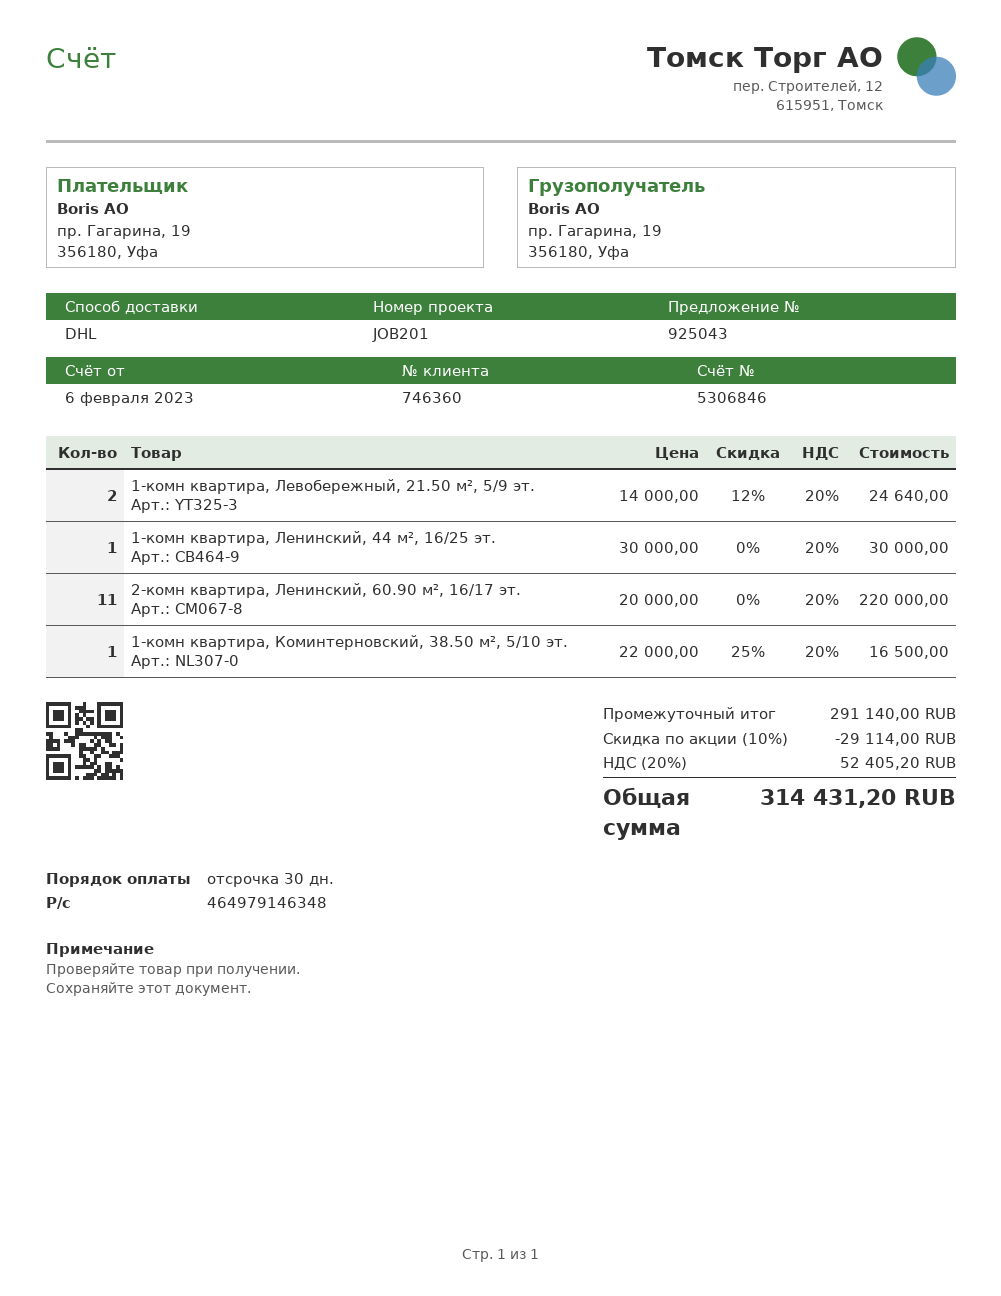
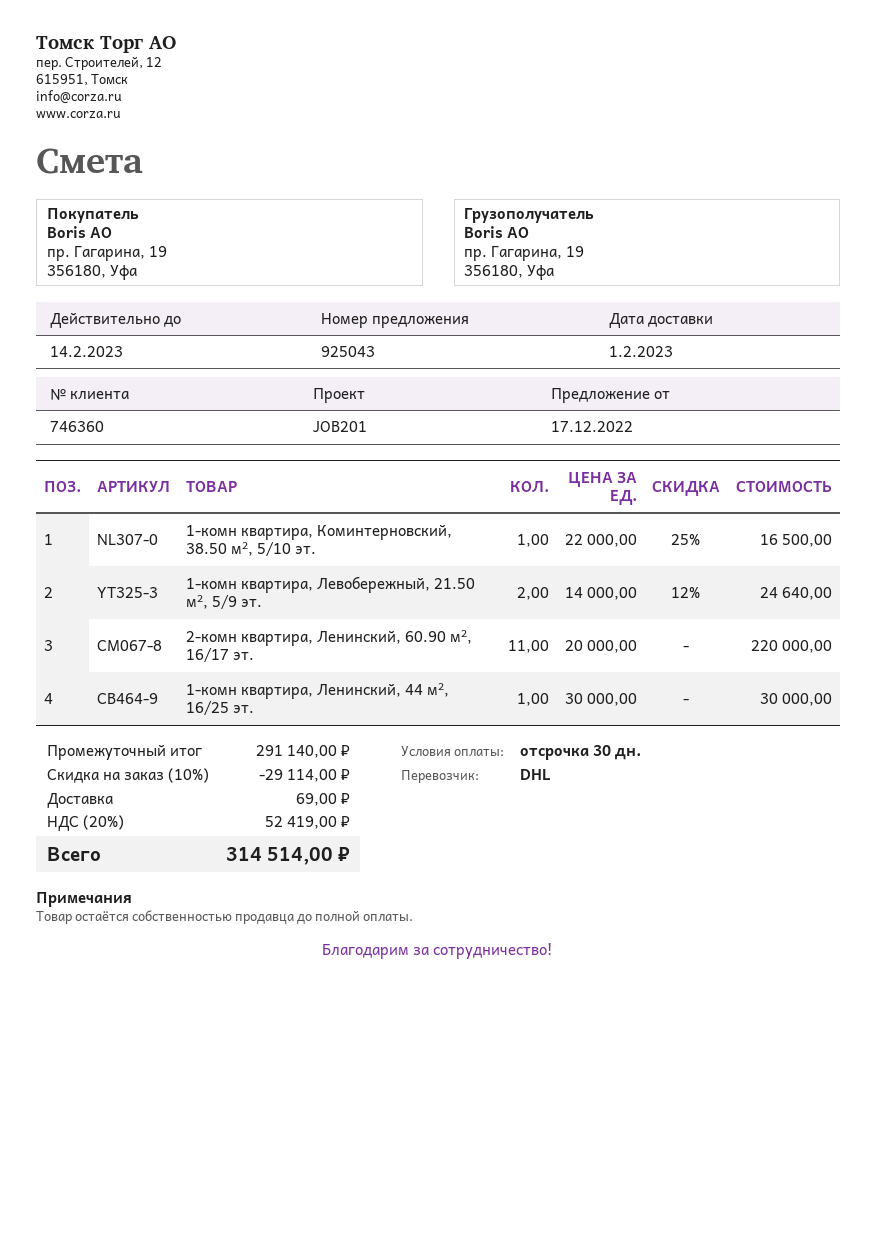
shipping: none -> 69.00
tax: 20% = 52405.20 -> 20% = 52419.00
total: 314431.20 -> 314514.00

